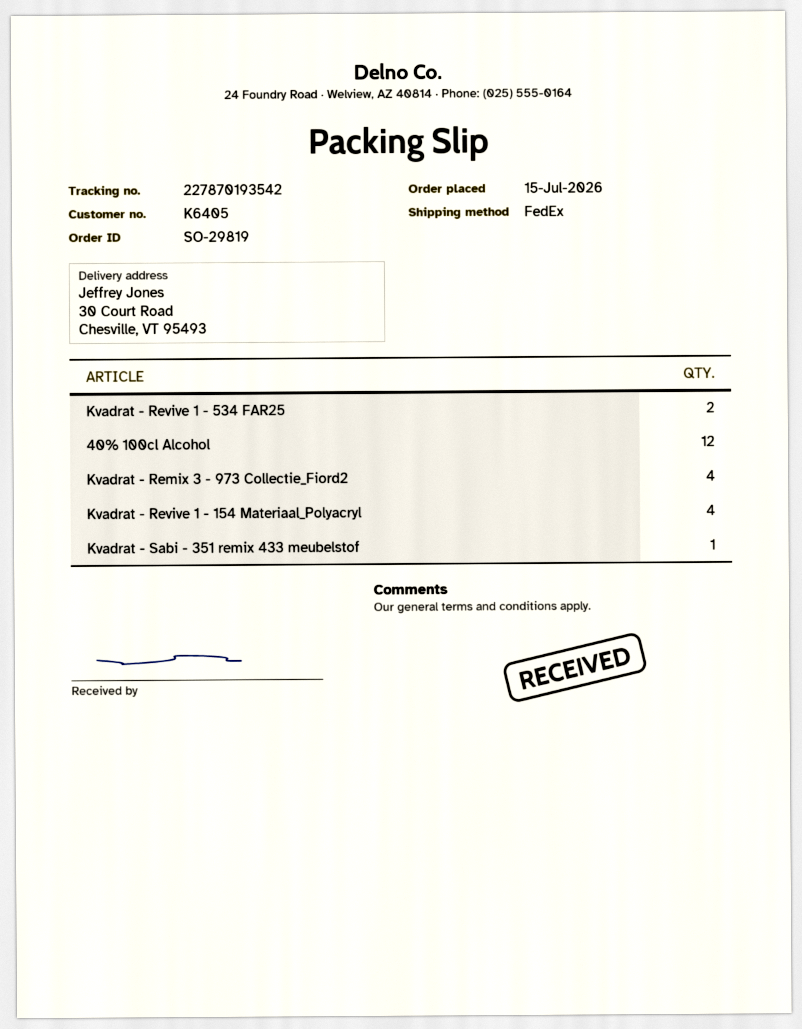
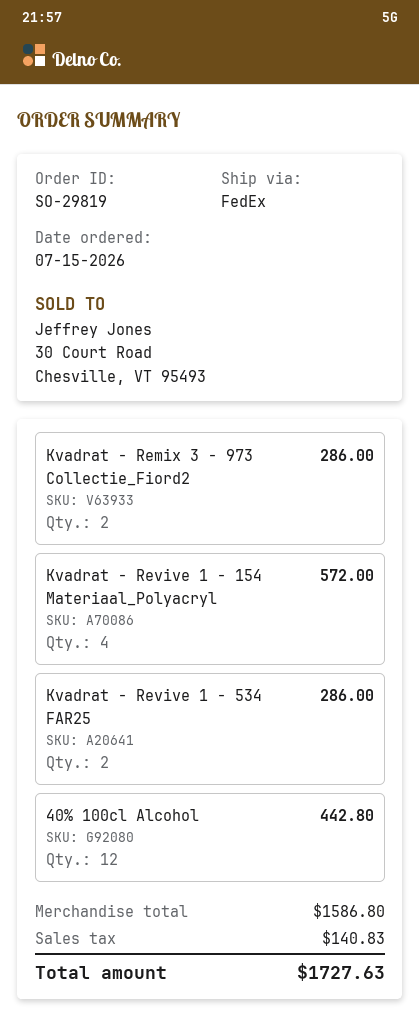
Kvadrat - Remix 3 - 973 Collectie_Fiord2: 4 -> 2
Kvadrat - Sabi - 351 remix 433 meubelstof: 1 -> none

